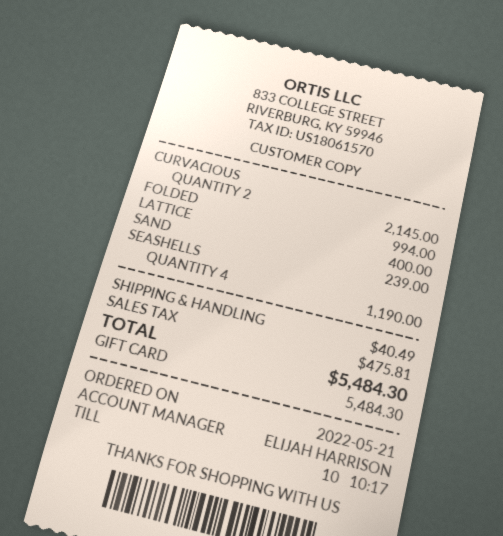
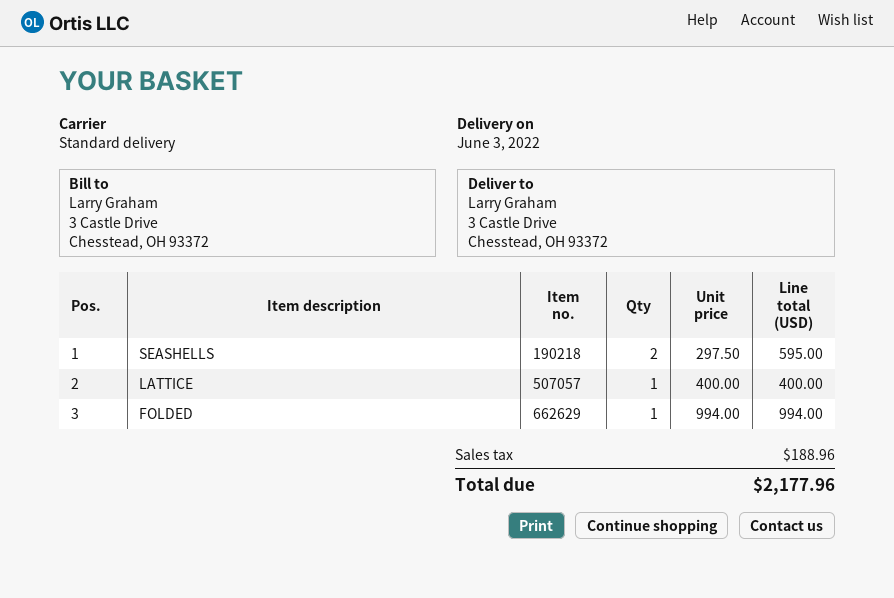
CURVACIOUS: 2 for 2145.00 -> none
SAND: 1 for 239.00 -> none
SEASHELLS: 4 for 1190.00 -> 2 for 595.00
shipping: 40.49 -> none
tax: 475.81 -> 188.96
total: 5484.30 -> 2177.96

